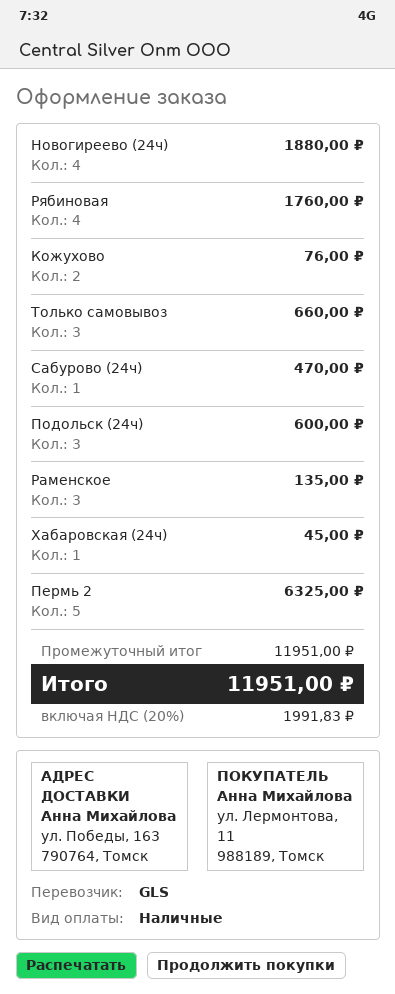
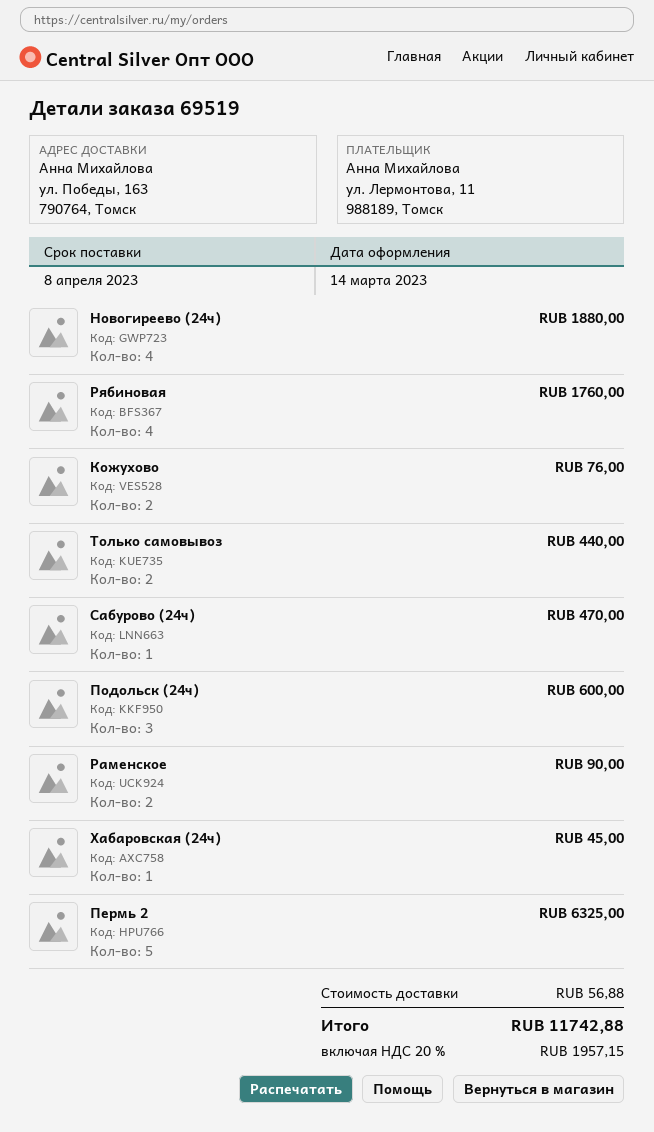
Только самовывоз: 3 for 660.00 -> 2 for 440.00
Раменское: 3 for 135.00 -> 2 for 90.00
shipping: none -> 56.88
tax: 20% = 1991.83 -> 20% = 1957.15
total: 11951.00 -> 11742.88

